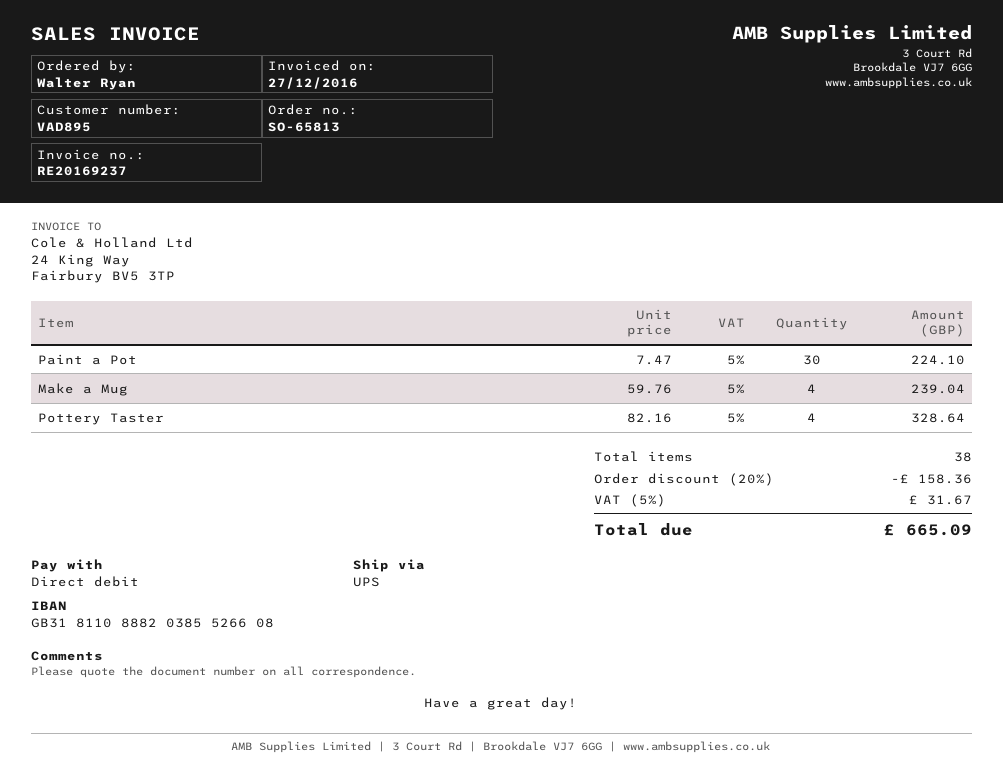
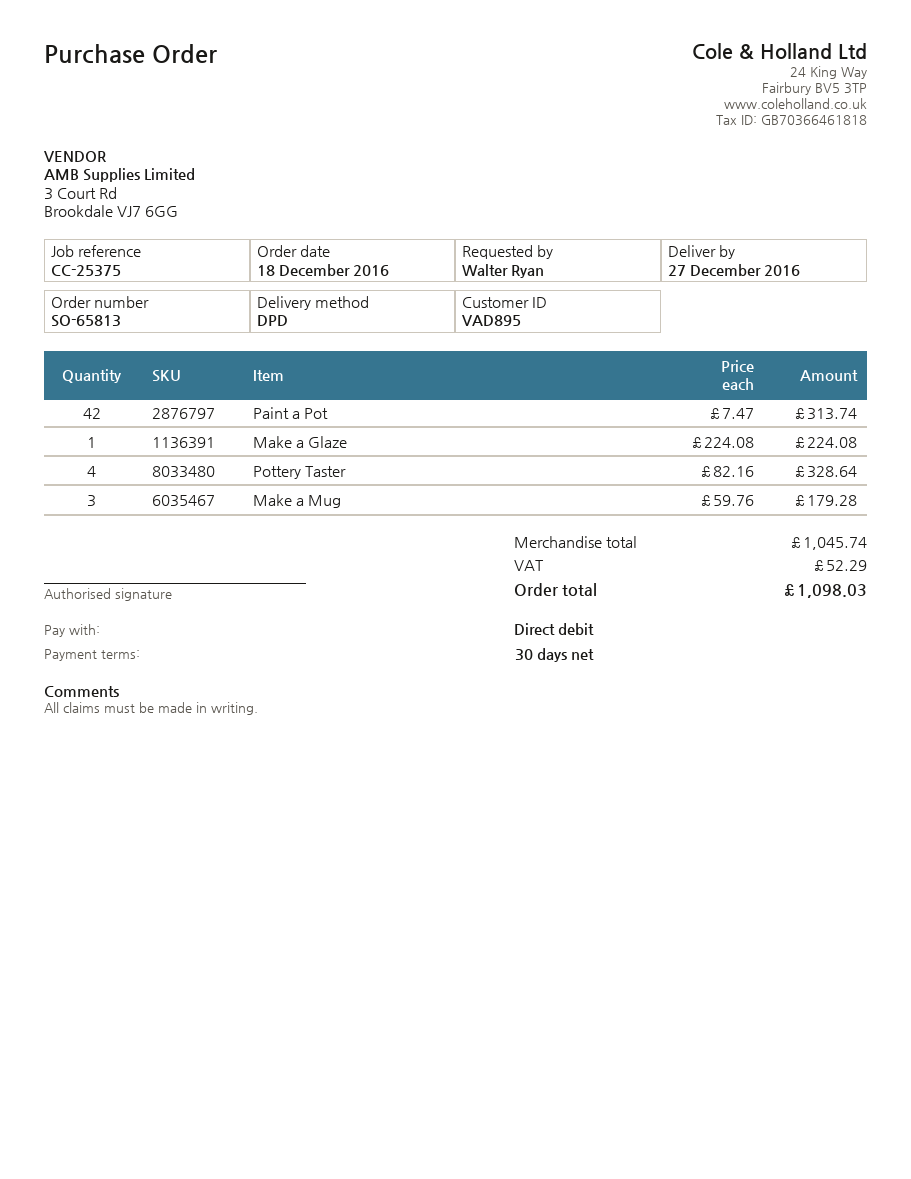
shipping method: UPS -> DPD
Paint a Pot: 30 x 7.47 = 224.10 -> 42 x 7.47 = 313.74
Make a Mug: 4 x 59.76 = 239.04 -> 3 x 59.76 = 179.28
Make a Glaze: none -> 1 x 224.08 = 224.08
discount: 20% = 158.36 -> none
tax: 31.67 -> 52.29
total: 665.09 -> 1098.03

